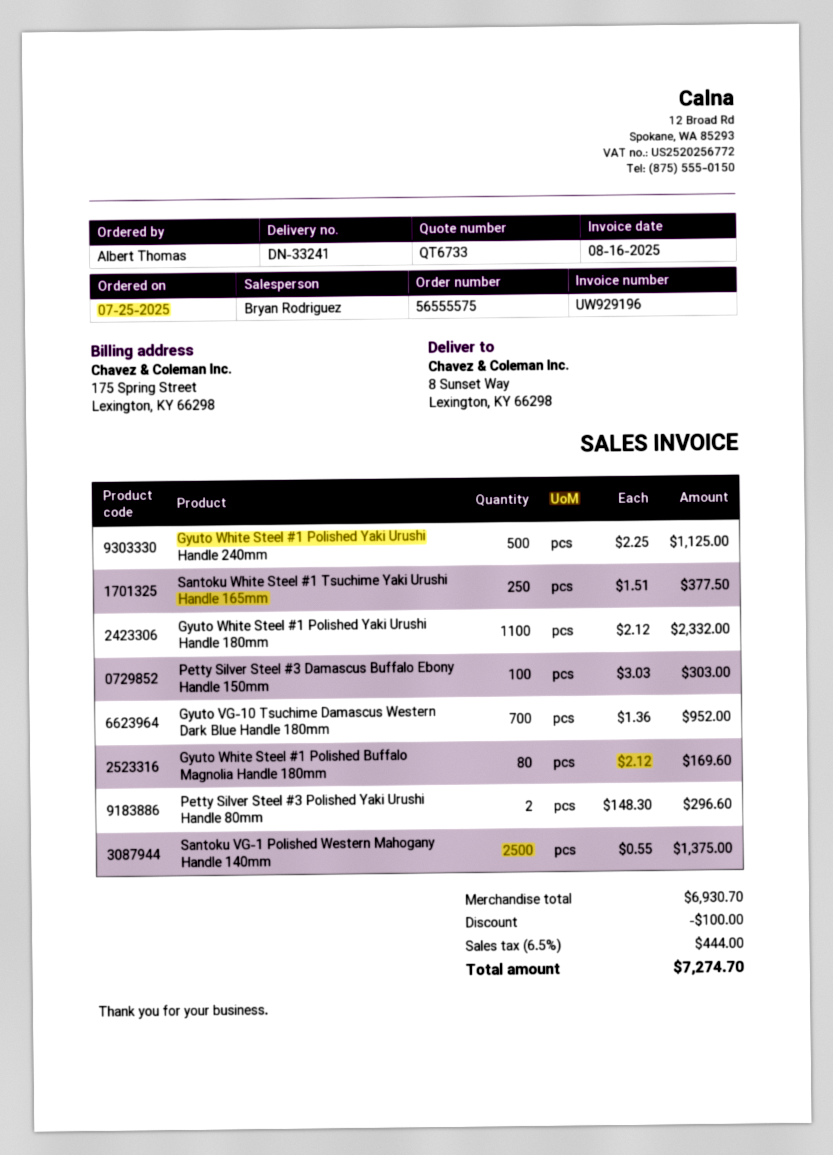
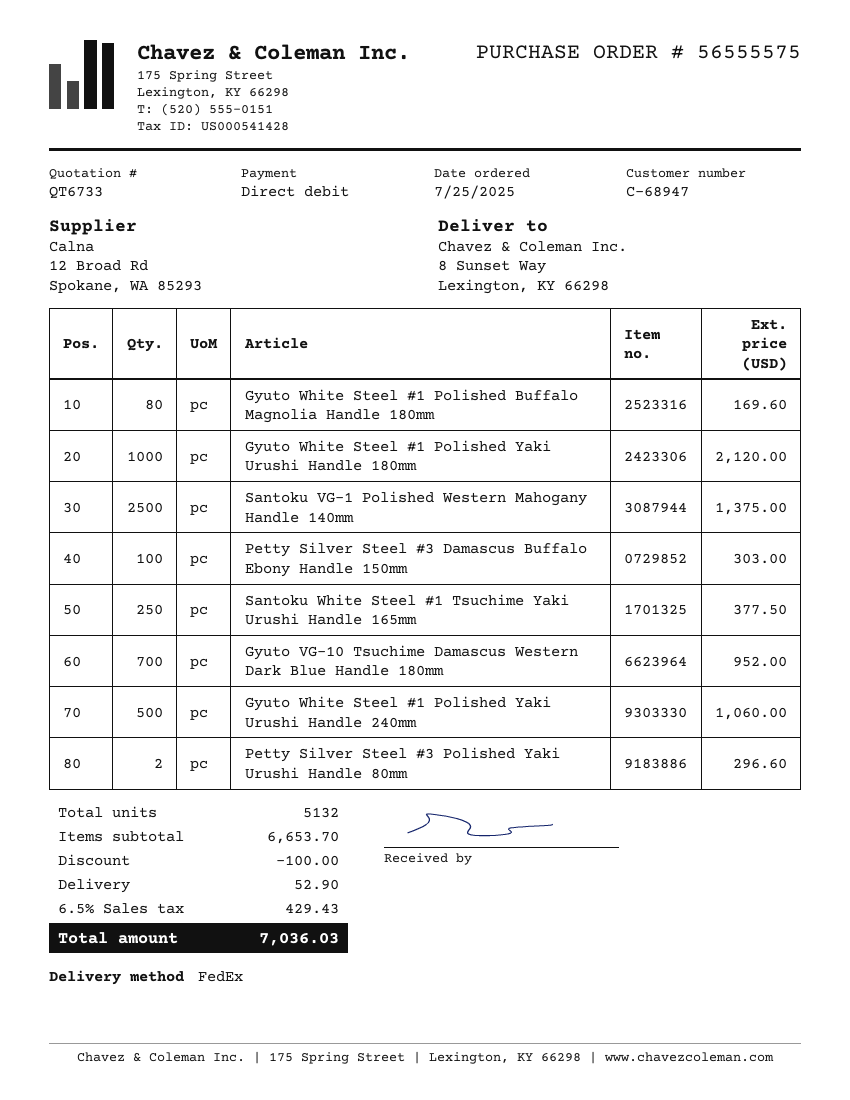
Gyuto White Steel #1 Polished Yaki Urushi Handle 240mm: 500 for 1125.00 -> 500 for 1060.00
Gyuto White Steel #1 Polished Yaki Urushi Handle 180mm: 1100 for 2332.00 -> 1000 for 2120.00
subtotal: 6930.70 -> 6653.70
shipping: none -> 52.90
tax: 6.5% = 444.00 -> 6.5% = 429.43
total: 7274.70 -> 7036.03

